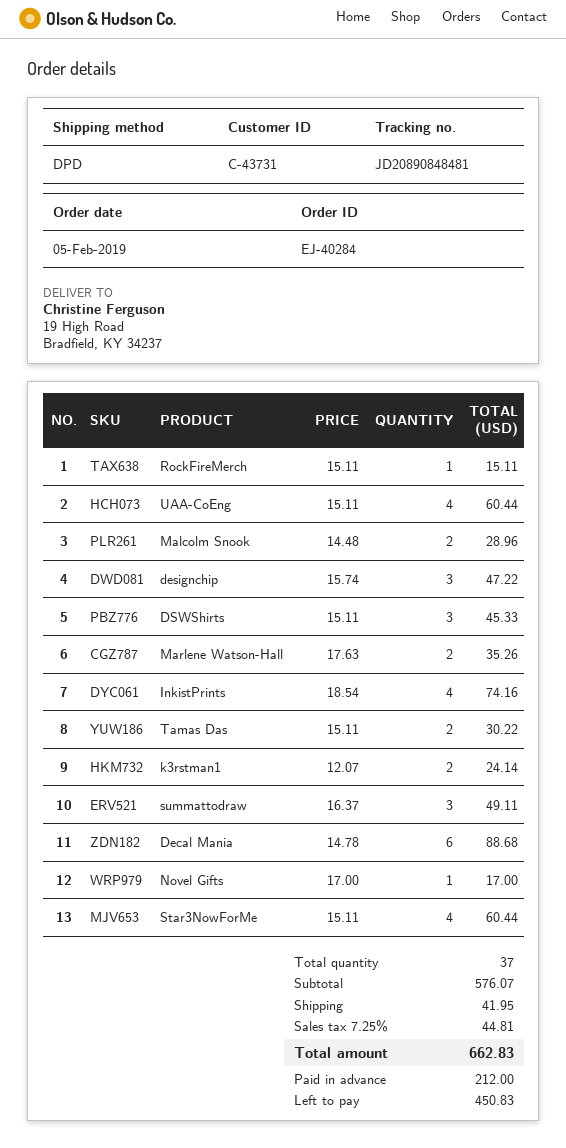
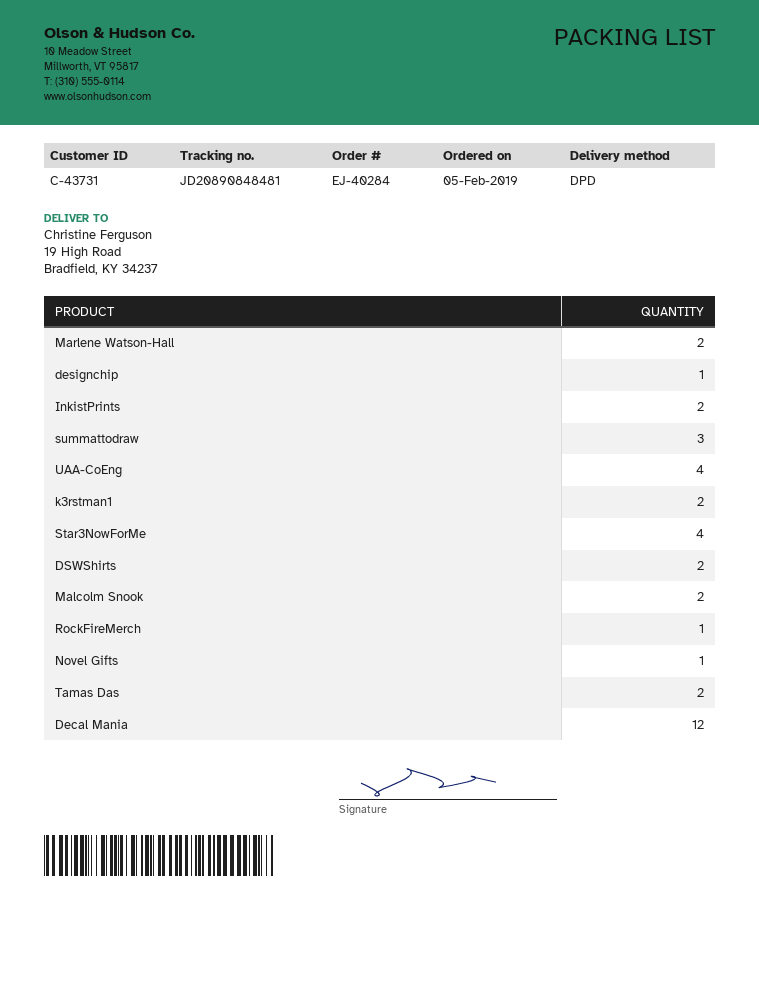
designchip: 3 -> 1
DSWShirts: 3 -> 2
InkistPrints: 4 -> 2
Decal Mania: 6 -> 12

